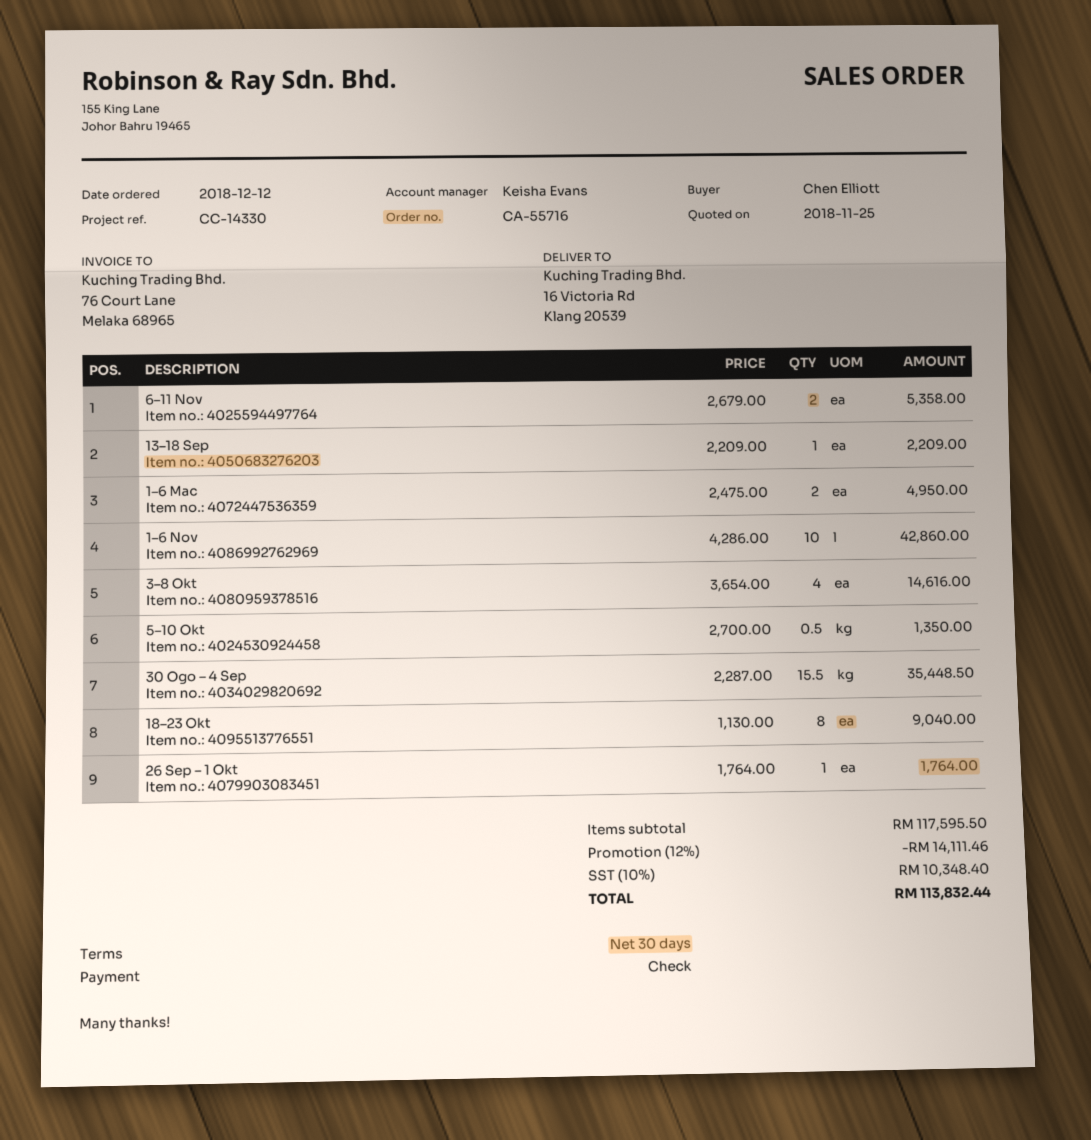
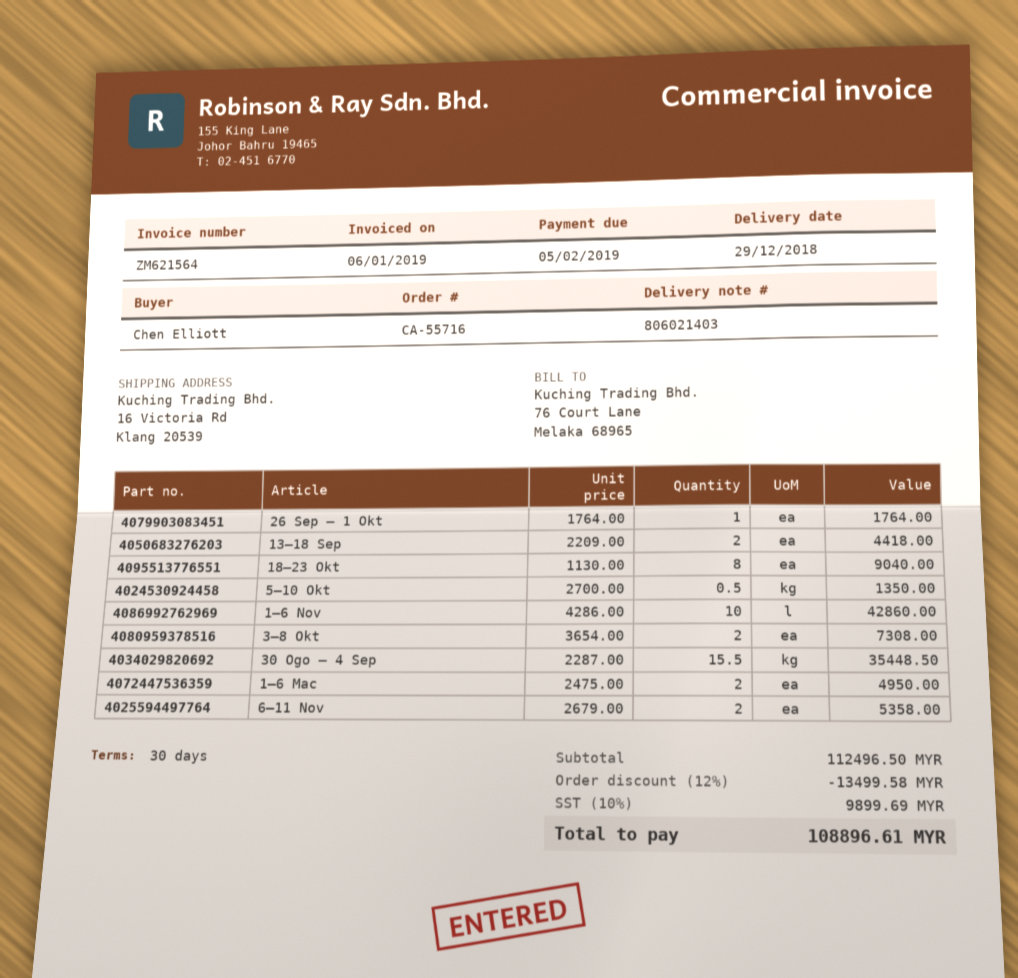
13–18 Sep: 1 x 2209.00 = 2209.00 -> 2 x 2209.00 = 4418.00
3–8 Okt: 4 x 3654.00 = 14616.00 -> 2 x 3654.00 = 7308.00
subtotal: 117595.50 -> 112496.50
discount: 12% = 14111.46 -> 12% = 13499.58
tax: 10% = 10348.40 -> 10% = 9899.69
total: 113832.44 -> 108896.61

